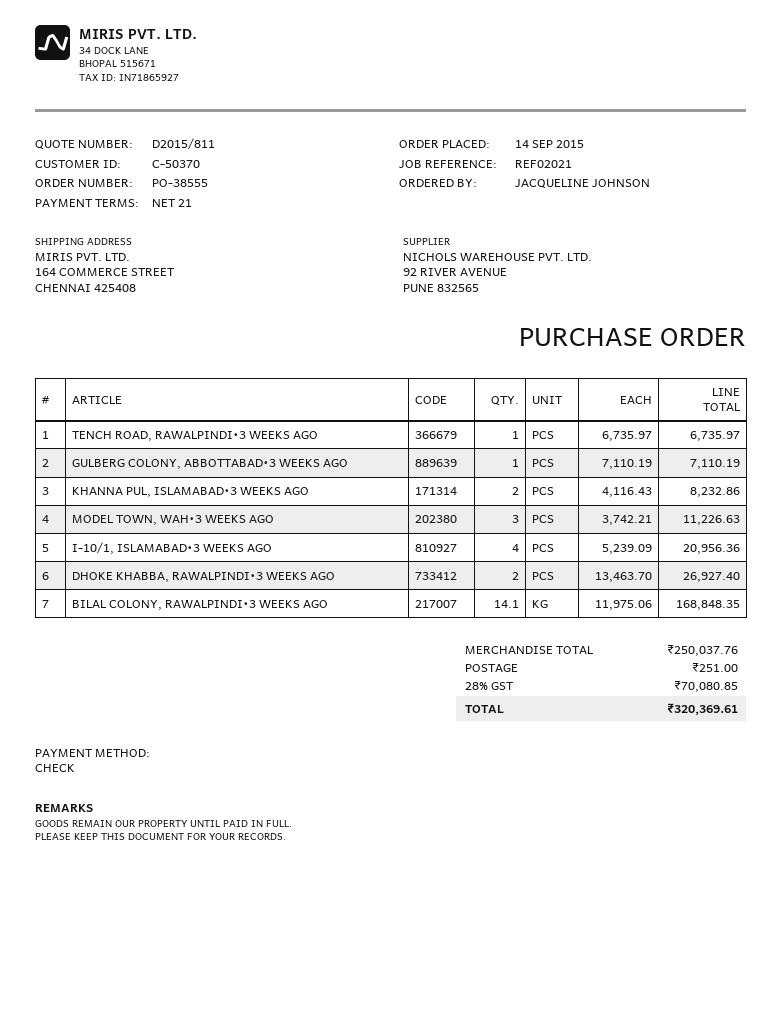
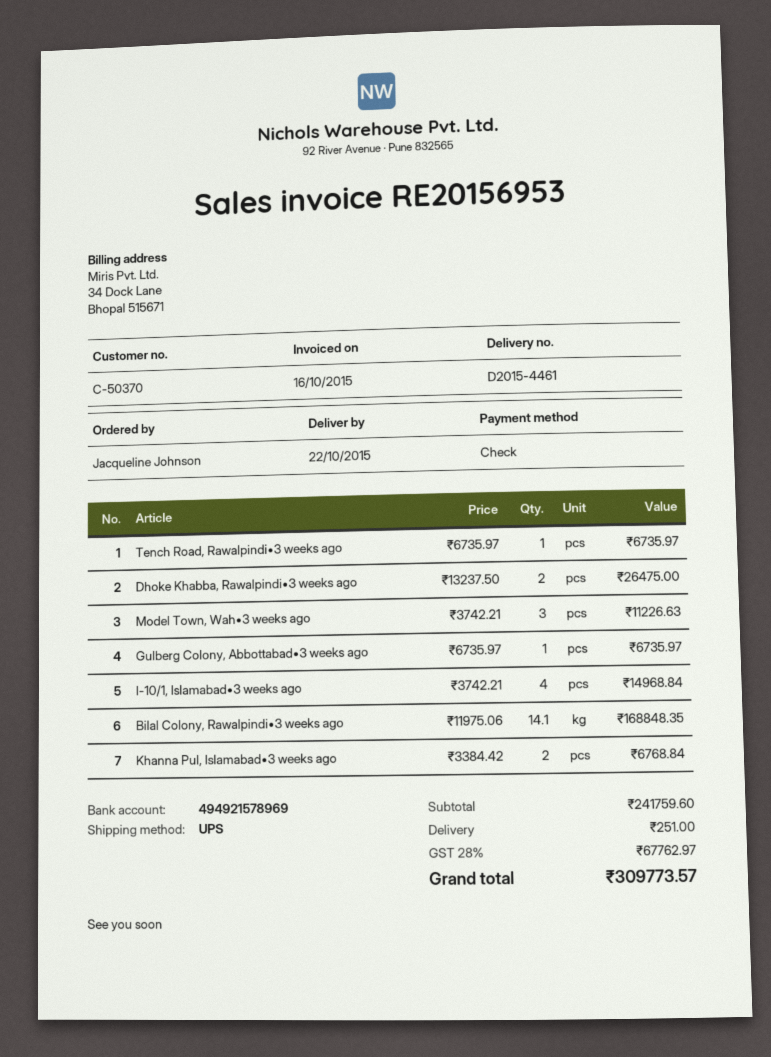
GULBERG COLONY, ABBOTTABAD•3 WEEKS AGO: 1 x 7110.19 = 7110.19 -> 1 x 6735.97 = 6735.97
KHANNA PUL, ISLAMABAD•3 WEEKS AGO: 2 x 4116.43 = 8232.86 -> 2 x 3384.42 = 6768.84
I-10/1, ISLAMABAD•3 WEEKS AGO: 4 x 5239.09 = 20956.36 -> 4 x 3742.21 = 14968.84
DHOKE KHABBA, RAWALPINDI•3 WEEKS AGO: 2 x 13463.70 = 26927.40 -> 2 x 13237.50 = 26475.00
subtotal: 250037.76 -> 241759.60
tax: 28% = 70080.85 -> 28% = 67762.97
total: 320369.61 -> 309773.57

